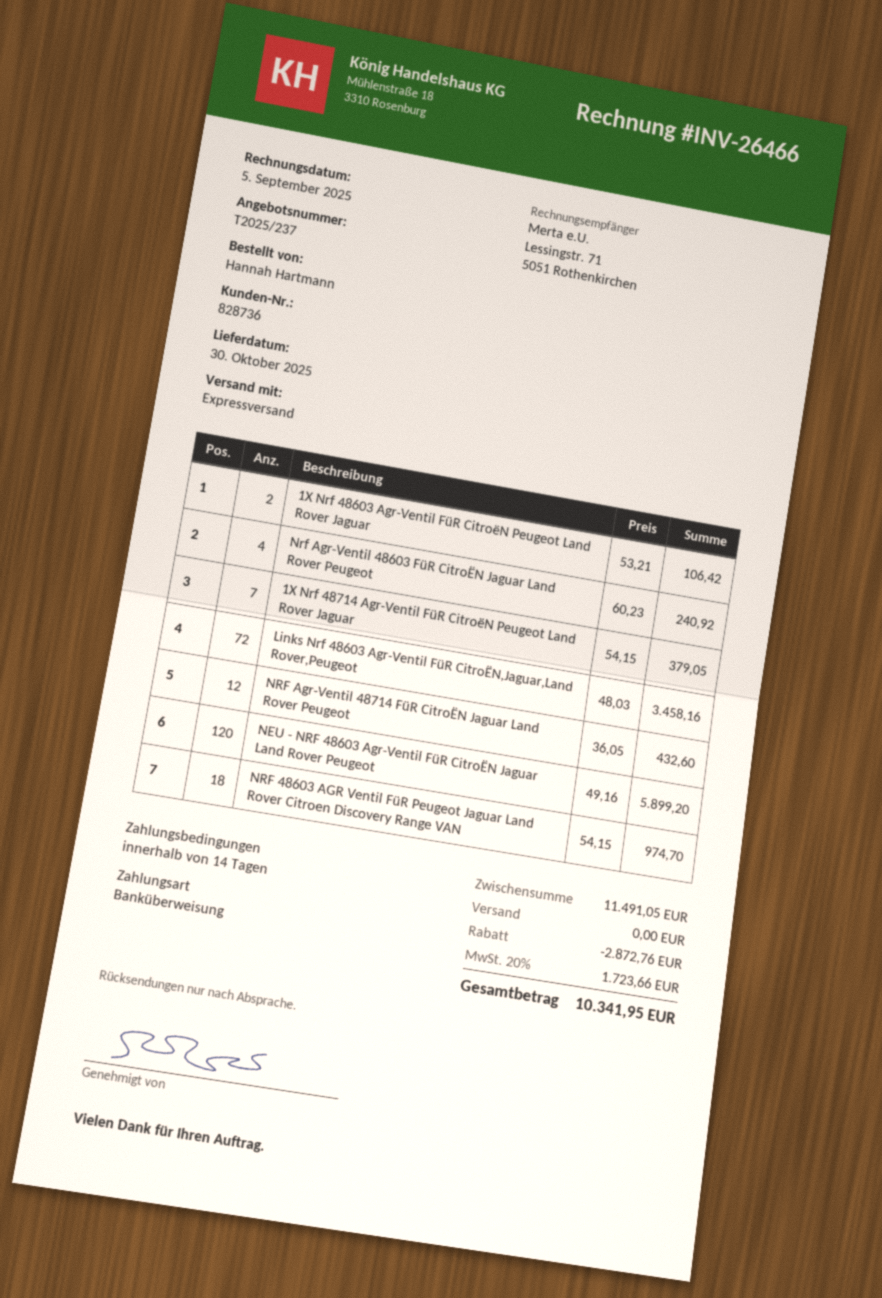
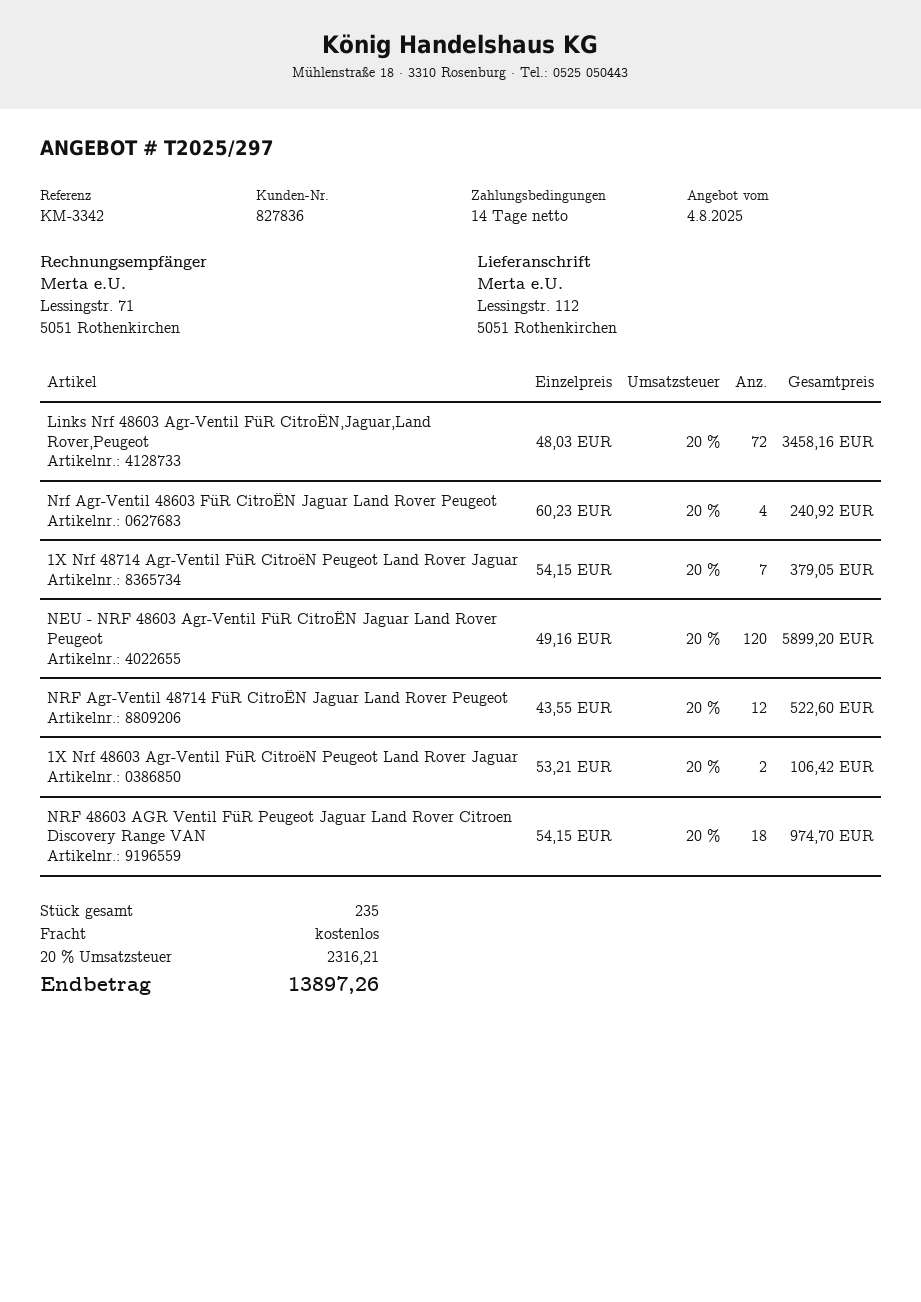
quote number: T2025/237 -> T2025/297
customer number: 828736 -> 827836
NRF Agr-Ventil 48714 FüR CitroËN Jaguar Land Rover Peugeot: 12 x 36.05 = 432.60 -> 12 x 43.55 = 522.60
discount: 2872.76 -> none
tax: 20% = 1723.66 -> 20% = 2316.21
total: 10341.95 -> 13897.26

